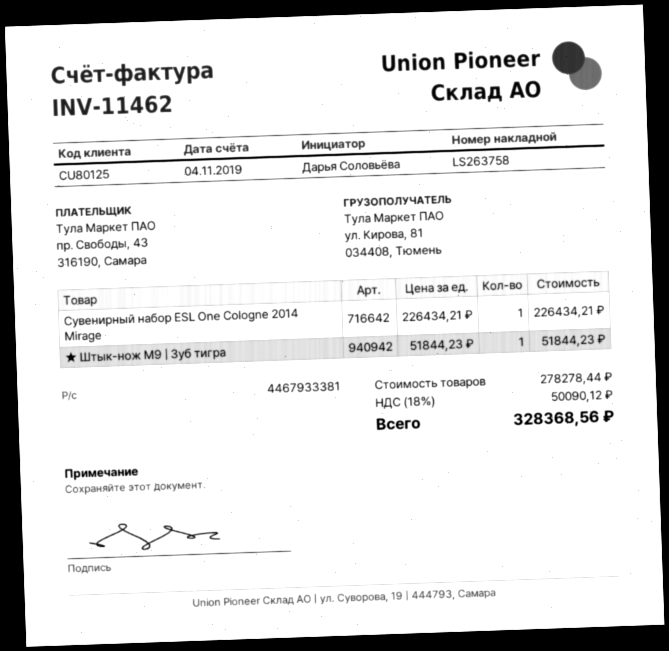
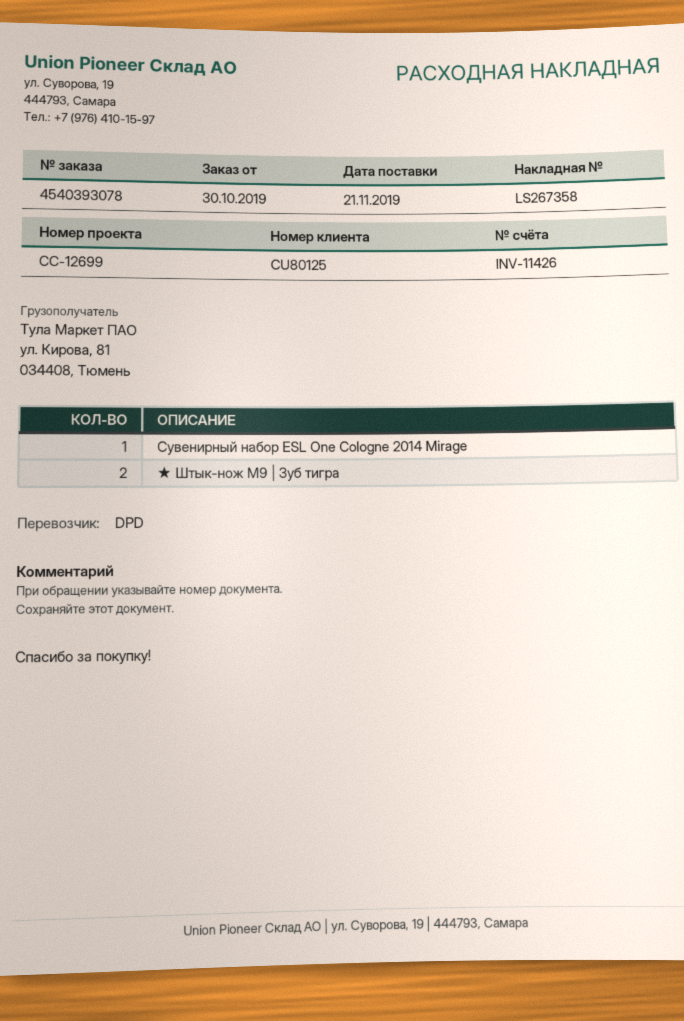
delivery note number: LS263758 -> LS267358
invoice number: INV-11462 -> INV-11426
★ Штык-нож M9 | Зуб тигра: 1 -> 2

